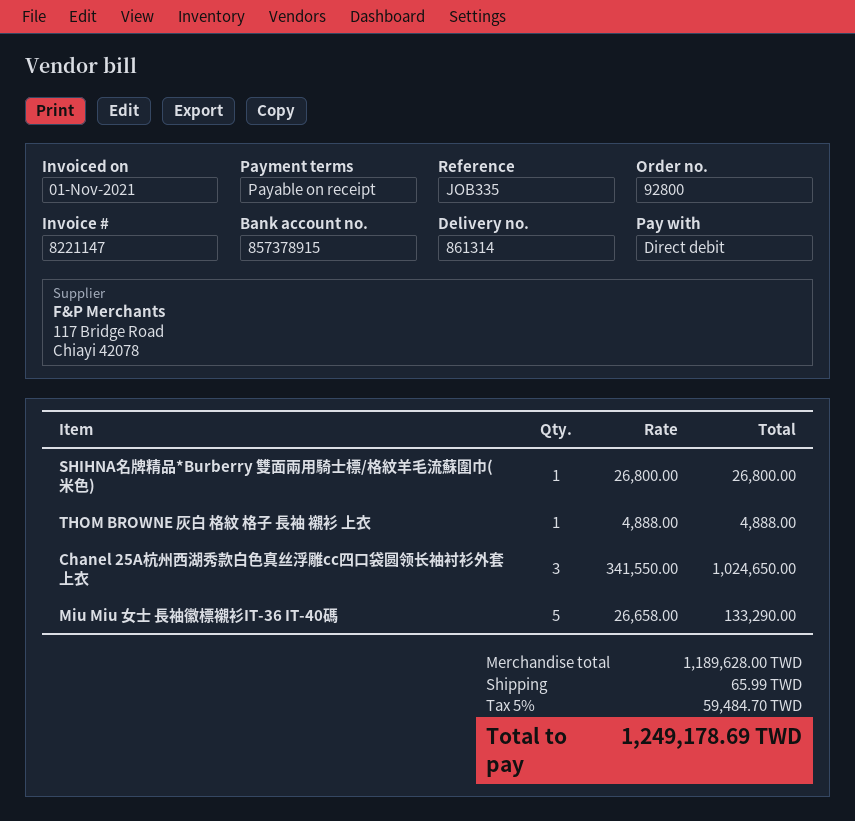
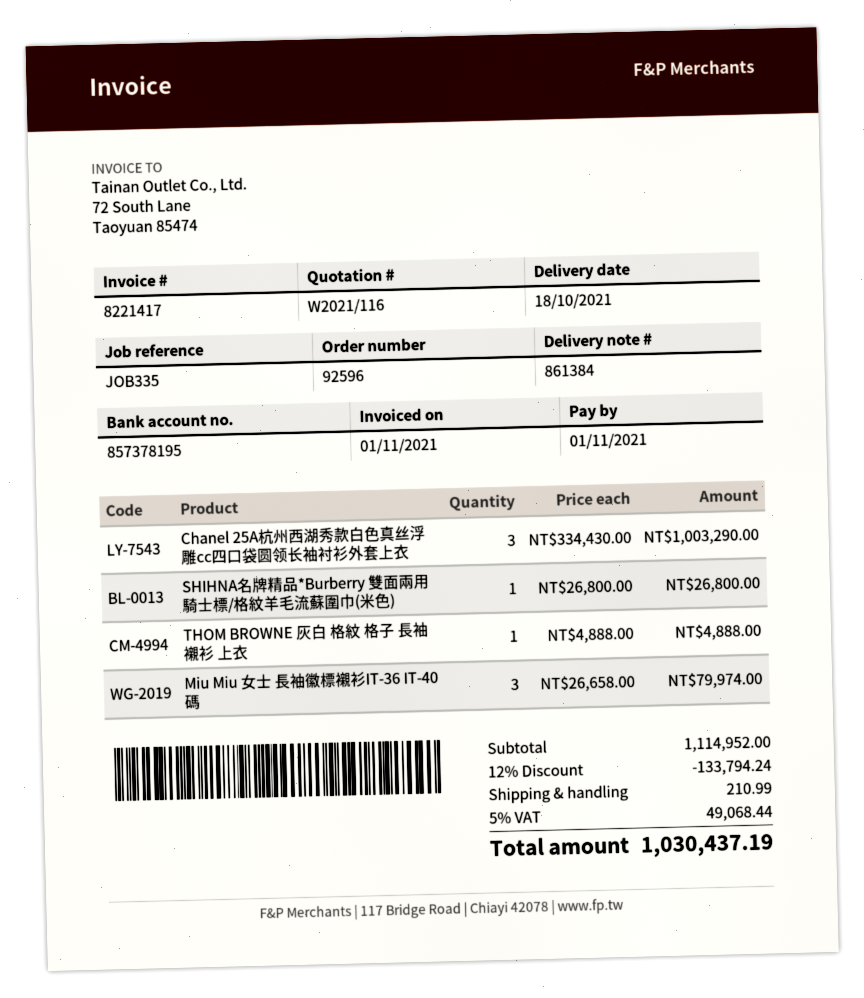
order number: 92800 -> 92596
delivery note number: 861314 -> 861384
invoice number: 8221147 -> 8221417
bank account: 857378915 -> 857378195
Chanel 25A杭州西湖秀款白色真丝浮雕cc四口袋圆领长袖衬衫外套上衣: 3 x 341550.00 = 1024650.00 -> 3 x 334430.00 = 1003290.00
Miu Miu 女士 長袖徽標襯衫IT-36 IT-40碼: 5 x 26658.00 = 133290.00 -> 3 x 26658.00 = 79974.00
subtotal: 1189628.00 -> 1114952.00
discount: none -> 12% = 133794.24
shipping: 65.99 -> 210.99
tax: 5% = 59484.70 -> 5% = 49068.44
total: 1249178.69 -> 1030437.19

